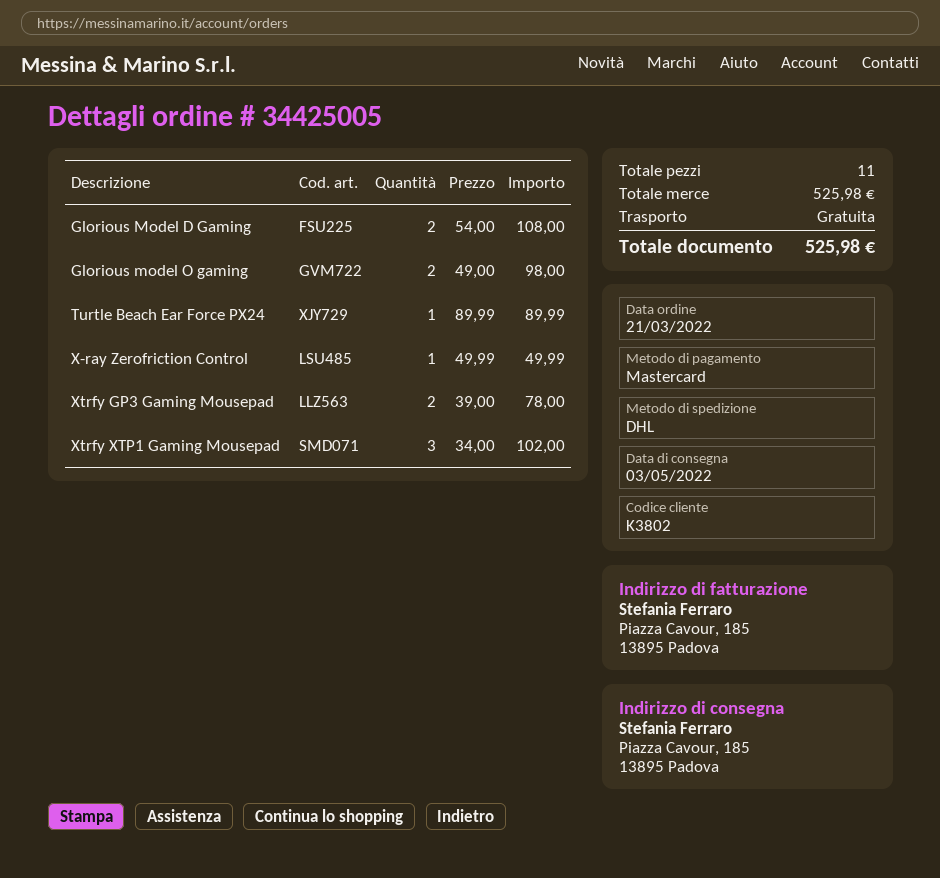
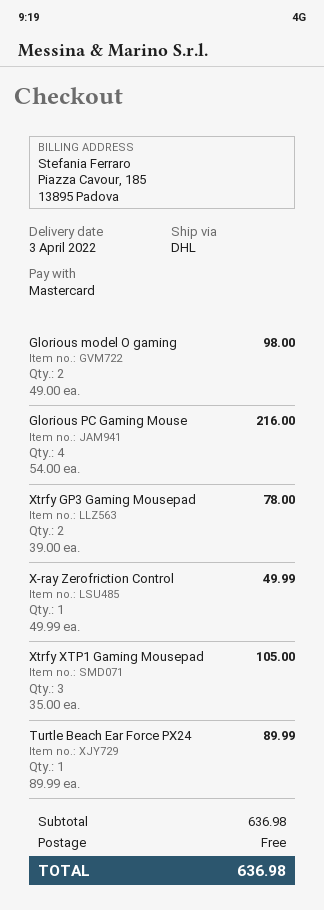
delivery date: 2022-05-03 -> 2022-04-03
Glorious Model D Gaming: 2 x 54.00 = 108.00 -> none
Xtrfy XTP1 Gaming Mousepad: 3 x 34.00 = 102.00 -> 3 x 35.00 = 105.00
Glorious PC Gaming Mouse: none -> 4 x 54.00 = 216.00
subtotal: 525.98 -> 636.98
total: 525.98 -> 636.98

